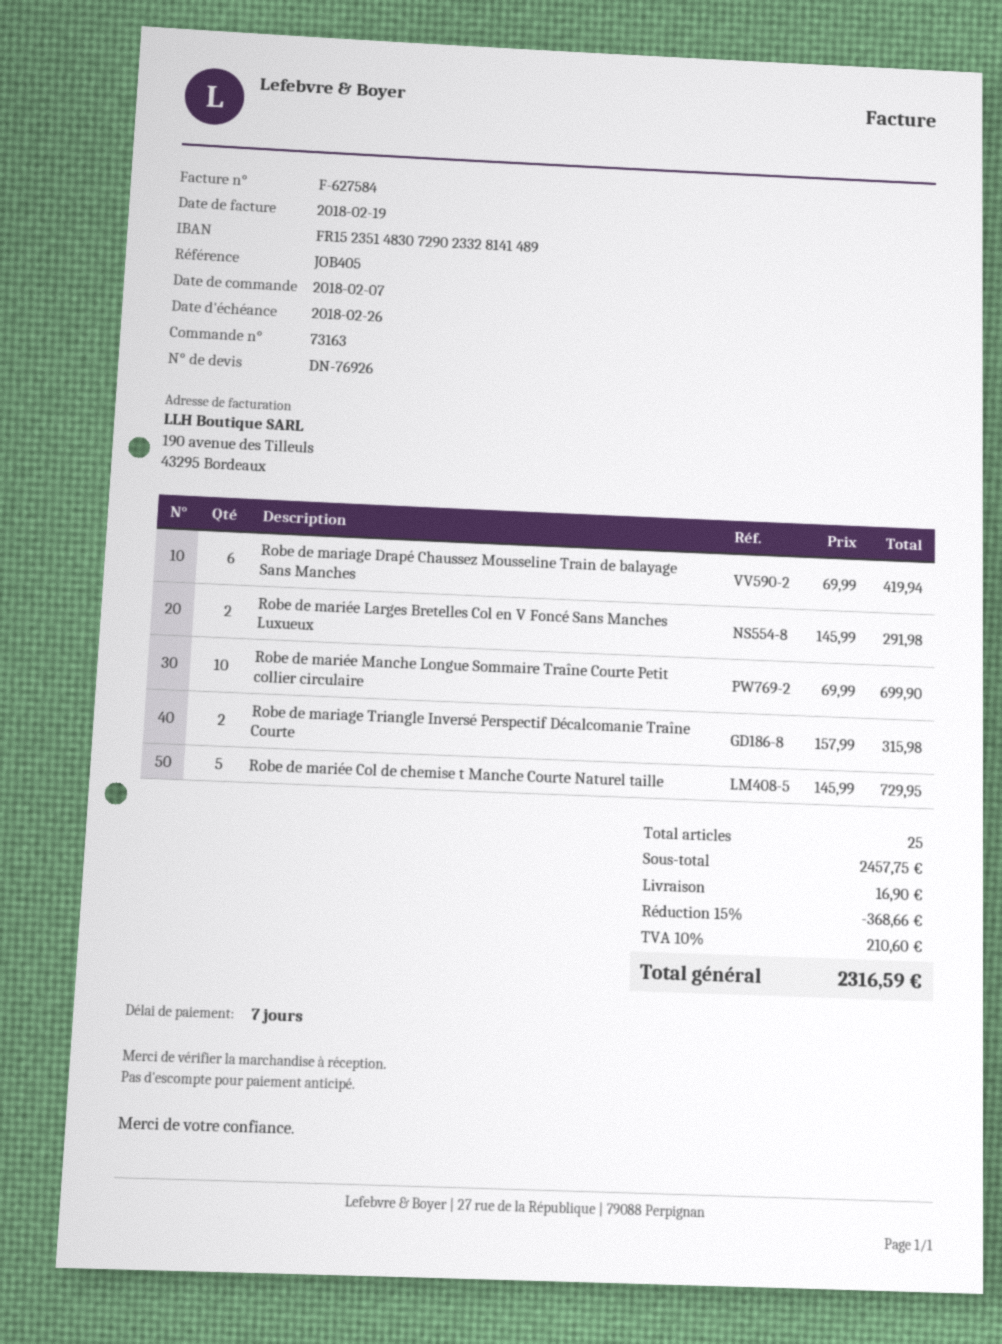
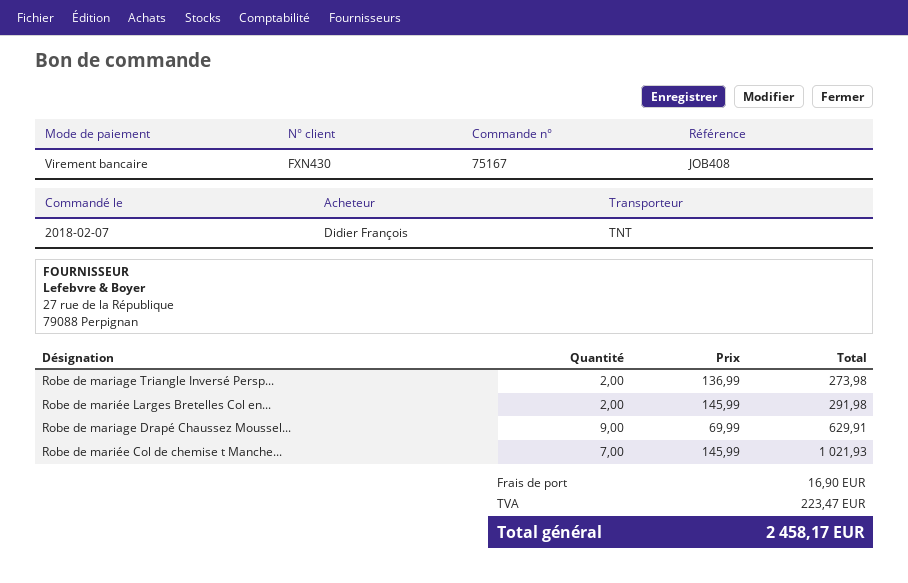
order number: 73163 -> 75167
reference: JOB405 -> JOB408
Robe de mariage Drapé Chaussez Mousseline Train de balayage Sans Manches: 6 x 69.99 = 419.94 -> 9 x 69.99 = 629.91
Robe de mariée Manche Longue Sommaire Traîne Courte Petit collier circulaire: 10 x 69.99 = 699.90 -> none
Robe de mariage Triangle Inversé Perspectif Décalcomanie Traîne Courte: 2 x 157.99 = 315.98 -> 2 x 136.99 = 273.98
Robe de mariée Col de chemise t Manche Courte Naturel taille: 5 x 145.99 = 729.95 -> 7 x 145.99 = 1021.93
discount: 15% = 368.66 -> none
tax: 210.60 -> 223.47
total: 2316.59 -> 2458.17

